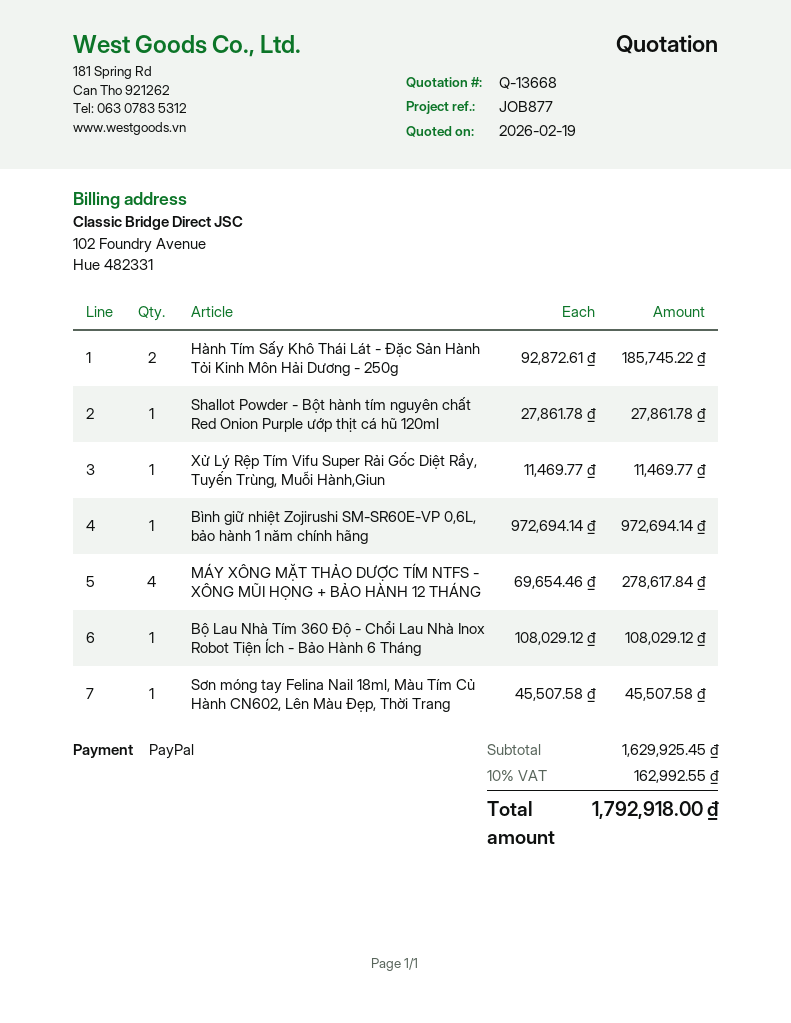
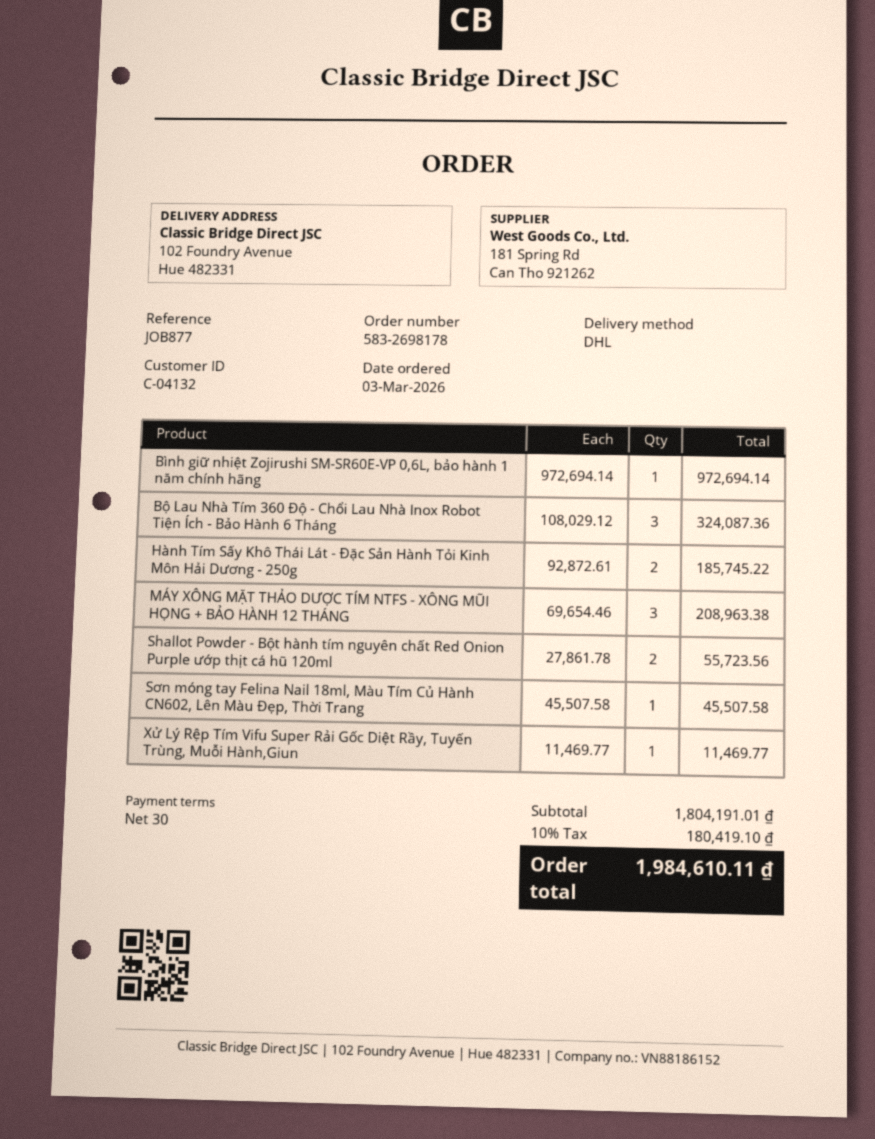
Shallot Powder - Bột hành tím nguyên chất Red Onion Purple ướp thịt cá hũ 120ml: 1 x 27861.78 = 27861.78 -> 2 x 27861.78 = 55723.56
MÁY XÔNG MẶT THẢO DƯỢC TÍM NTFS - XÔNG MŨI HỌNG + BẢO HÀNH 12 THÁNG: 4 x 69654.46 = 278617.84 -> 3 x 69654.46 = 208963.38
Bộ Lau Nhà Tím 360 Độ - Chổi Lau Nhà Inox Robot Tiện Ích - Bảo Hành 6 Tháng: 1 x 108029.12 = 108029.12 -> 3 x 108029.12 = 324087.36
subtotal: 1629925.45 -> 1804191.01
tax: 10% = 162992.55 -> 10% = 180419.10
total: 1792918.00 -> 1984610.11

